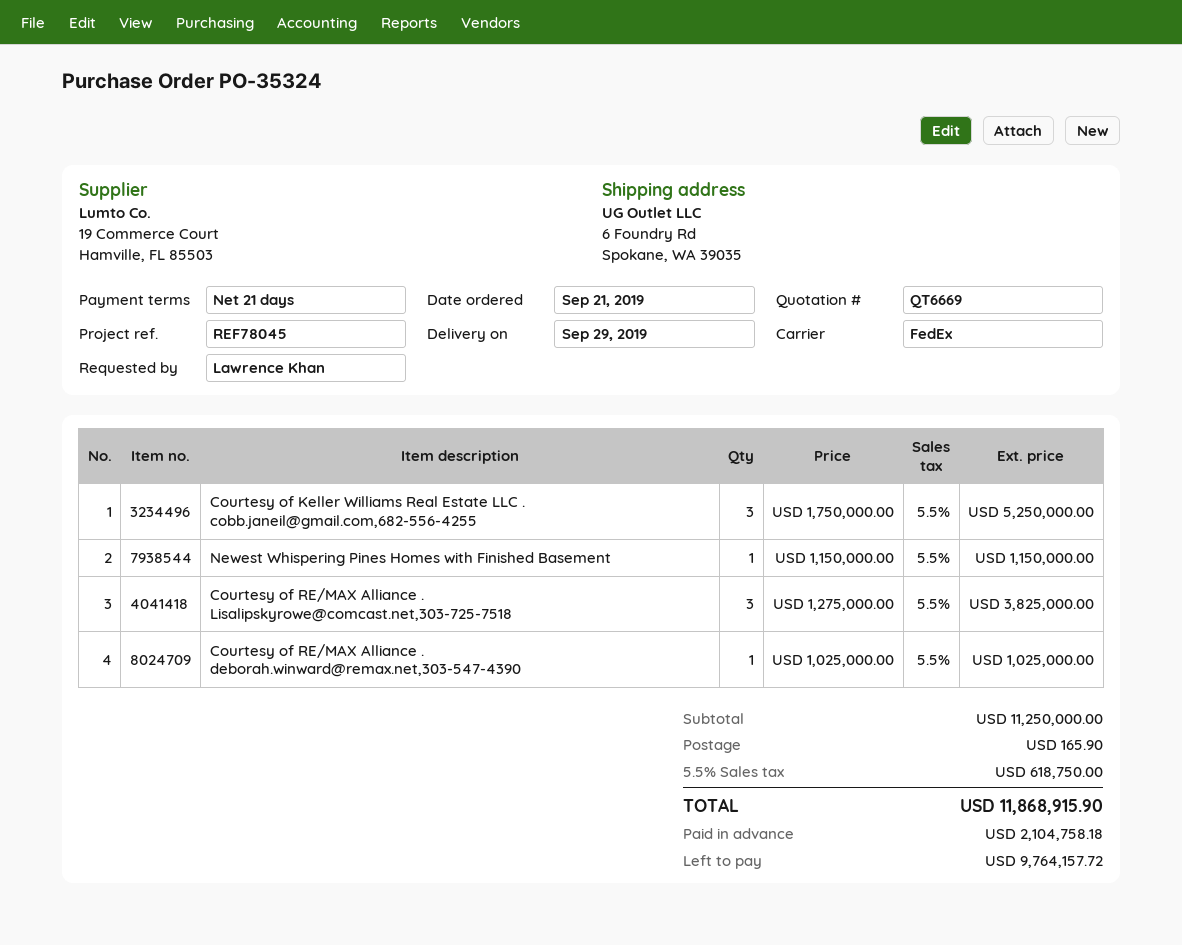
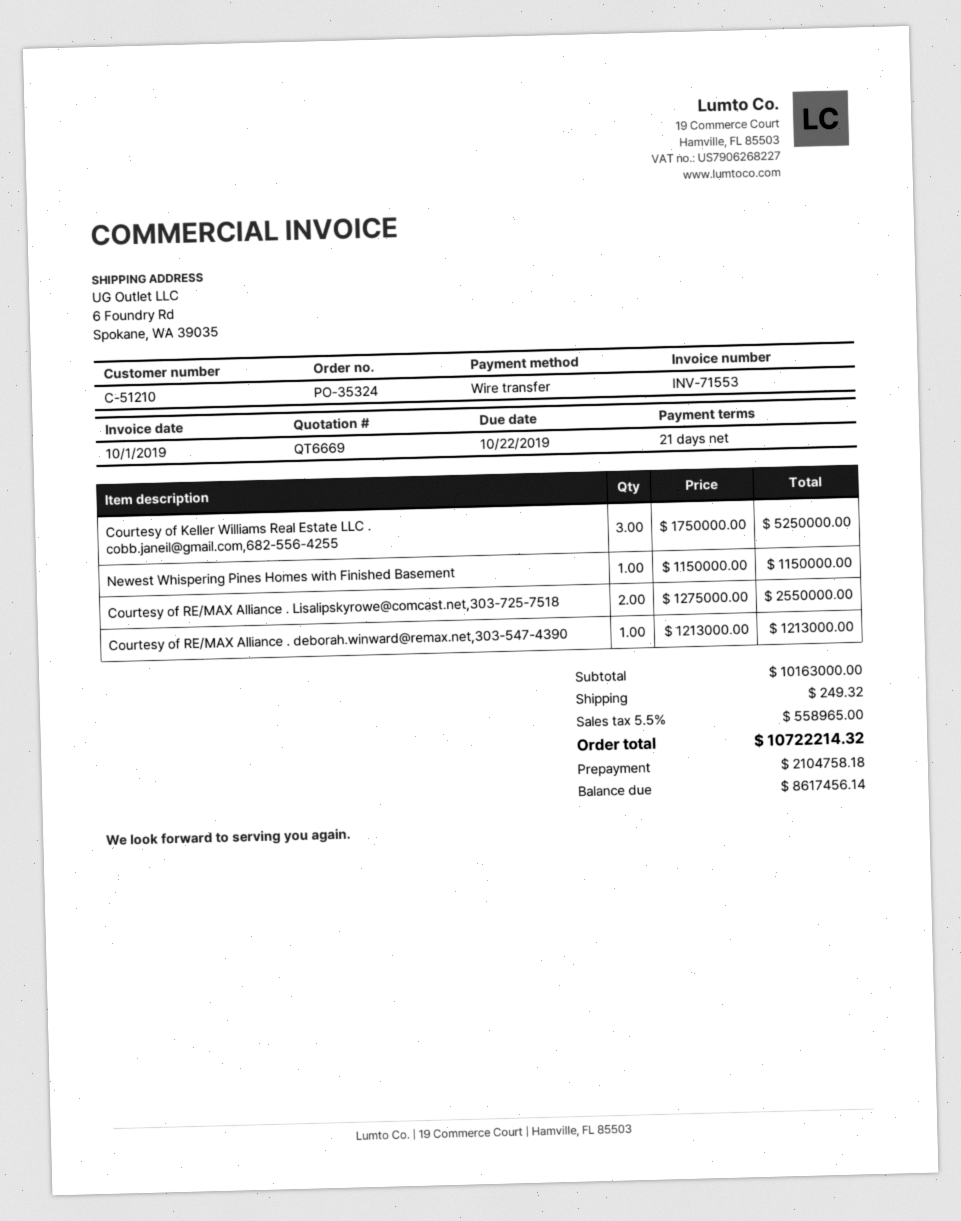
Courtesy of RE/MAX Alliance . Lisalipskyrowe@comcast.net,303-725-7518: 3 x 1275000.00 = 3825000.00 -> 2 x 1275000.00 = 2550000.00
Courtesy of RE/MAX Alliance . deborah.winward@remax.net,303-547-4390: 1 x 1025000.00 = 1025000.00 -> 1 x 1213000.00 = 1213000.00
subtotal: 11250000.00 -> 10163000.00
shipping: 165.90 -> 249.32
tax: 5.5% = 618750.00 -> 5.5% = 558965.00
total: 11868915.90 -> 10722214.32
balance: 9764157.72 -> 8617456.14

